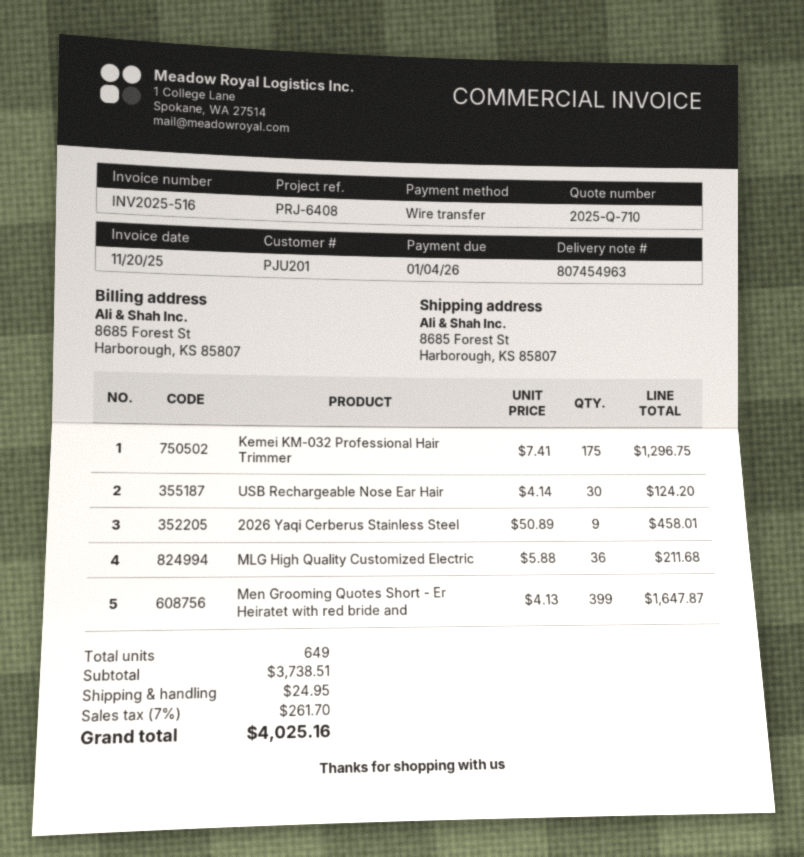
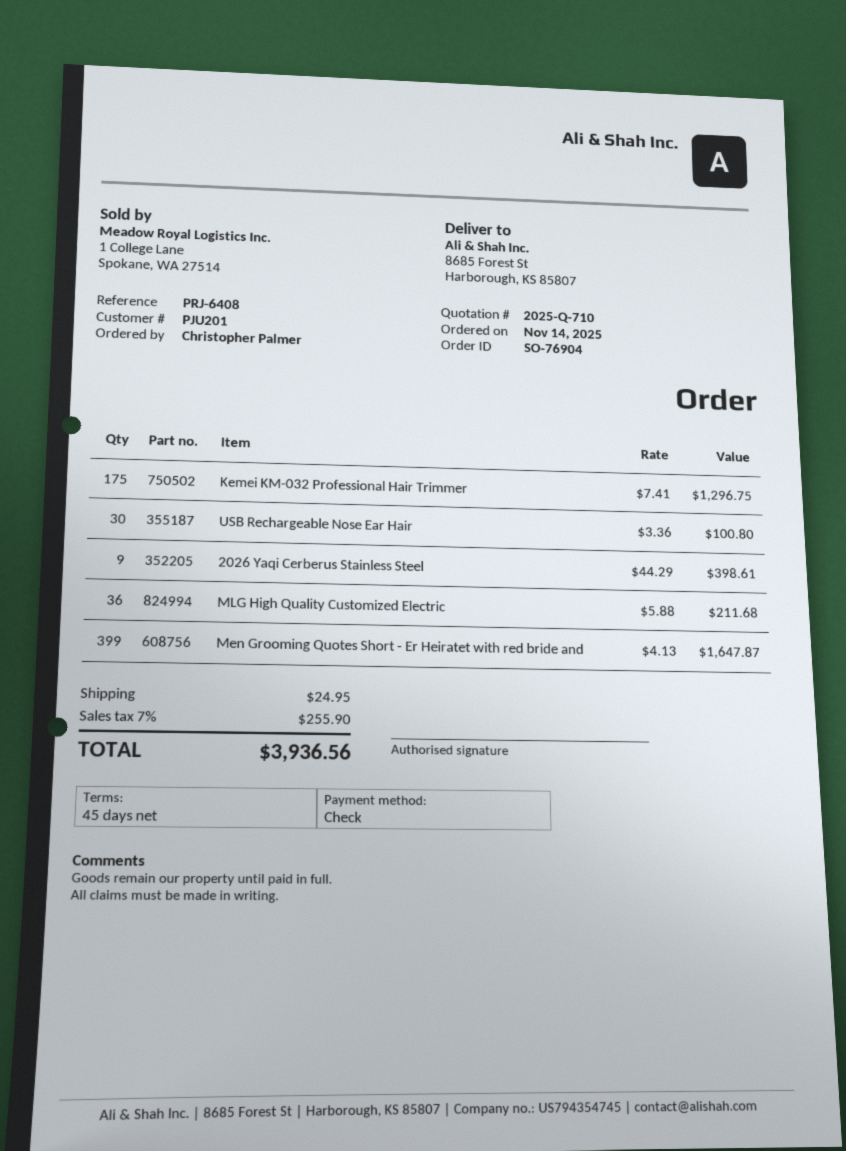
payment method: bank transfer -> cheque
USB Rechargeable Nose Ear Hair: 30 x 4.14 = 124.20 -> 30 x 3.36 = 100.80
2026 Yaqi Cerberus Stainless Steel: 9 x 50.89 = 458.01 -> 9 x 44.29 = 398.61
tax: 7% = 261.70 -> 7% = 255.90
total: 4025.16 -> 3936.56

